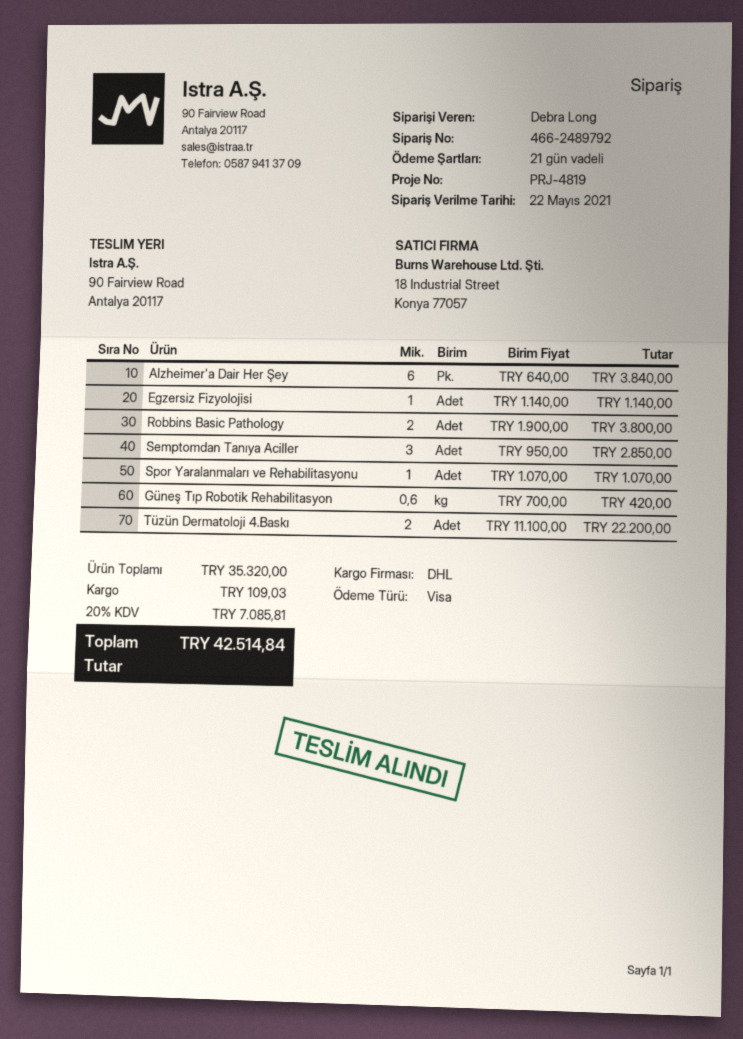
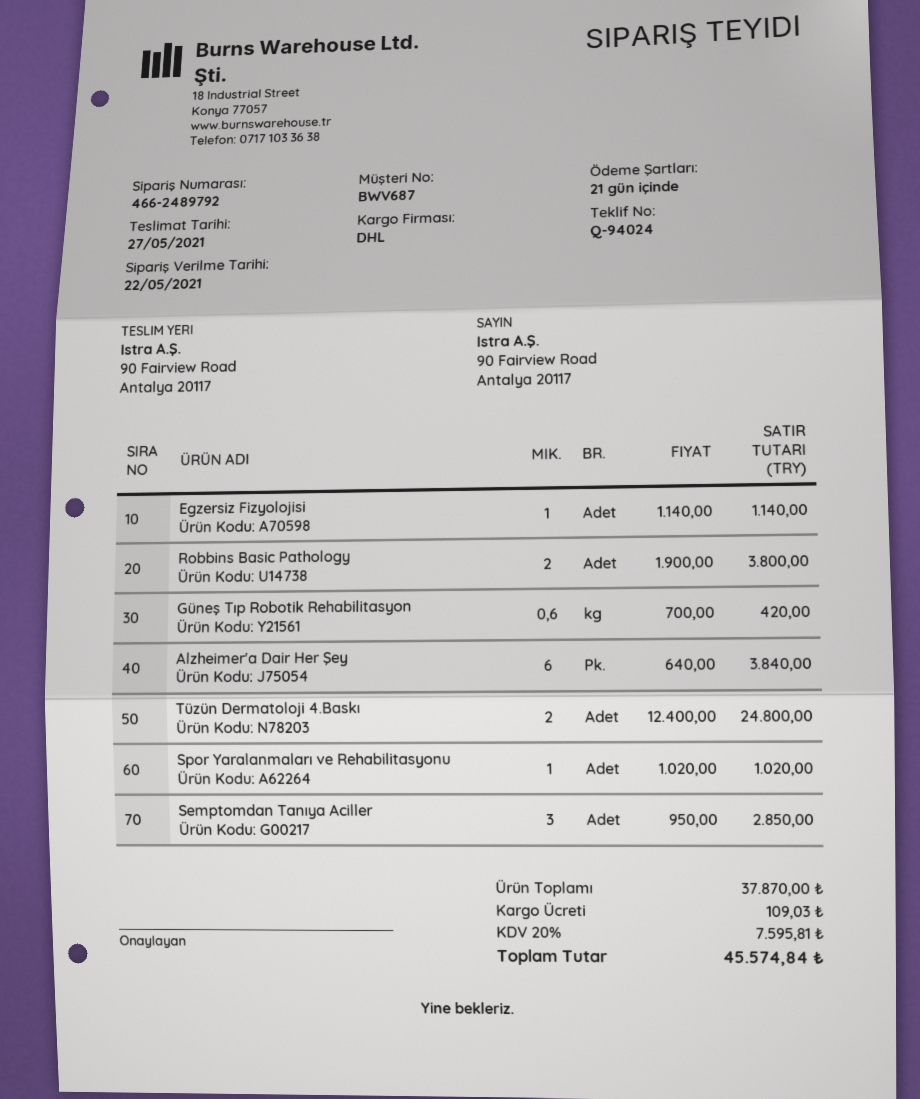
Spor Yaralanmaları ve Rehabilitasyonu: 1 x 1070.00 = 1070.00 -> 1 x 1020.00 = 1020.00
Tüzün Dermatoloji 4.Baskı: 2 x 11100.00 = 22200.00 -> 2 x 12400.00 = 24800.00
subtotal: 35320.00 -> 37870.00
tax: 20% = 7085.81 -> 20% = 7595.81
total: 42514.84 -> 45574.84

